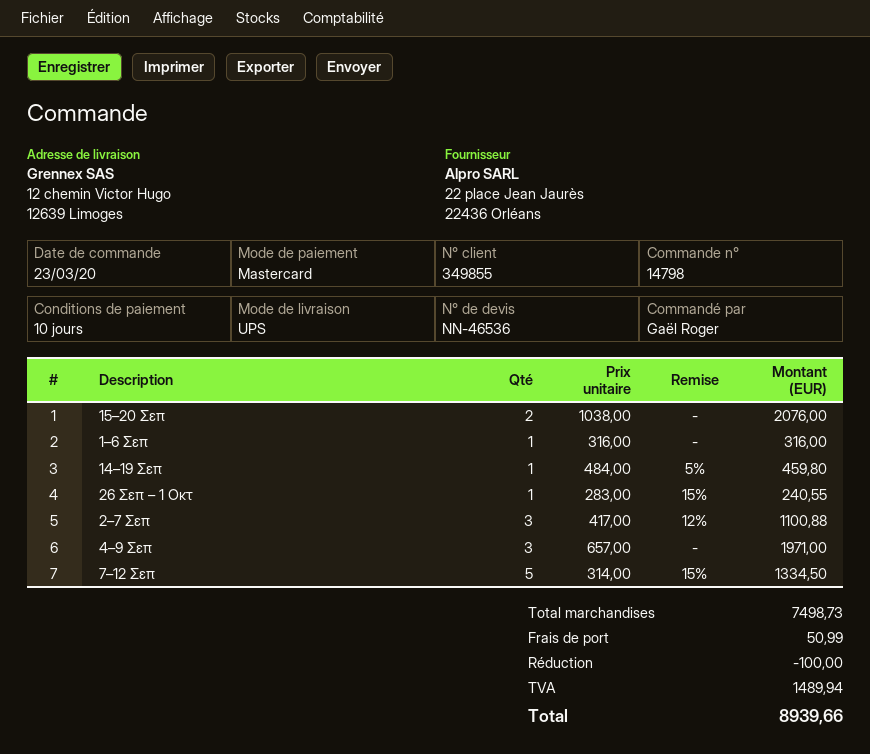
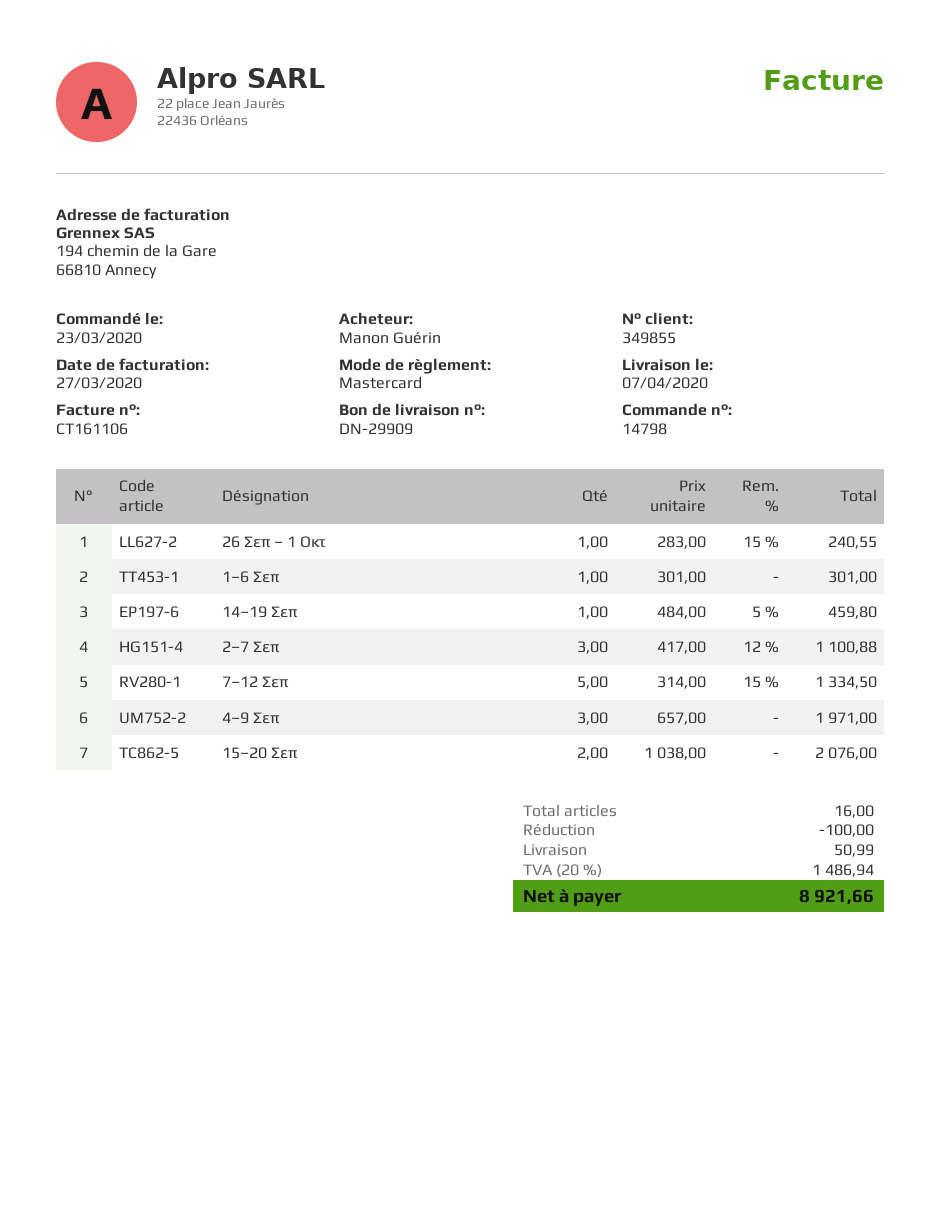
ordered by: Gaël Roger -> Manon Guérin
1–6 Σεπ: 1 x 316.00 = 316.00 -> 1 x 301.00 = 301.00
tax: 1489.94 -> 1486.94
total: 8939.66 -> 8921.66

